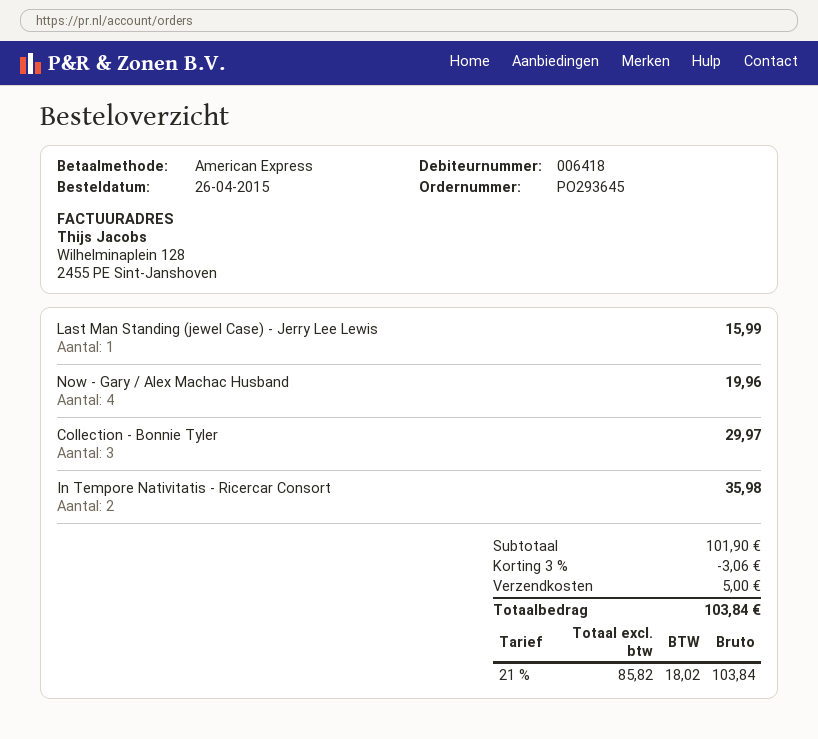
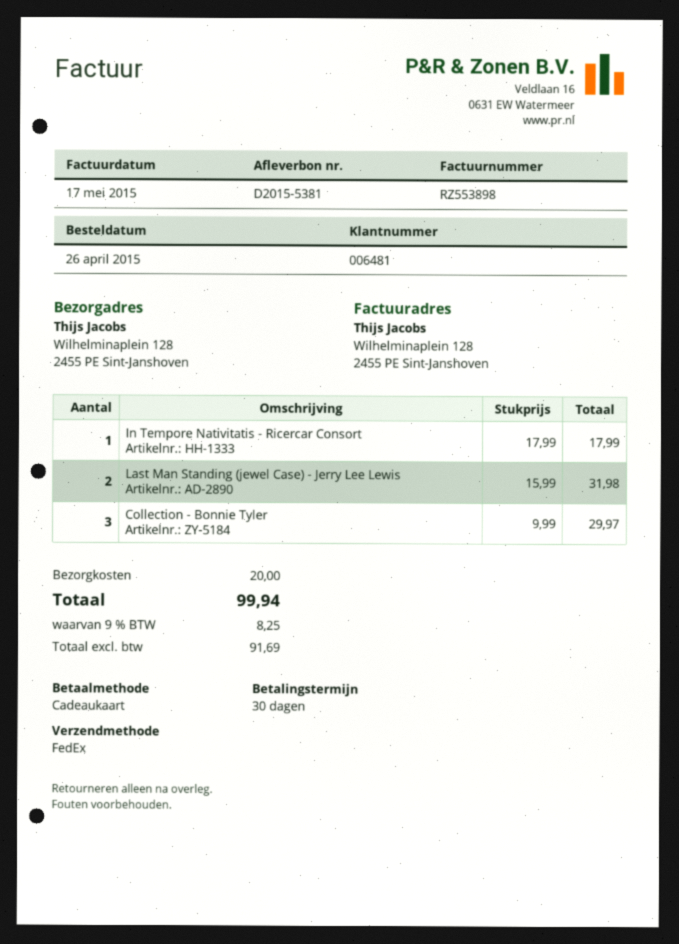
customer number: 006418 -> 006481
payment method: American Express -> gift card
Last Man Standing (jewel Case) - Jerry Lee Lewis: 1 for 15.99 -> 2 for 31.98
Now - Gary / Alex Machac Husband: 4 for 19.96 -> none
In Tempore Nativitatis - Ricercar Consort: 2 for 35.98 -> 1 for 17.99
discount: 3% = 3.06 -> none
shipping: 5.00 -> 20.00
net: 85.82 -> 91.69
tax: 21% = 18.02 -> 9% = 8.25
total: 103.84 -> 99.94

